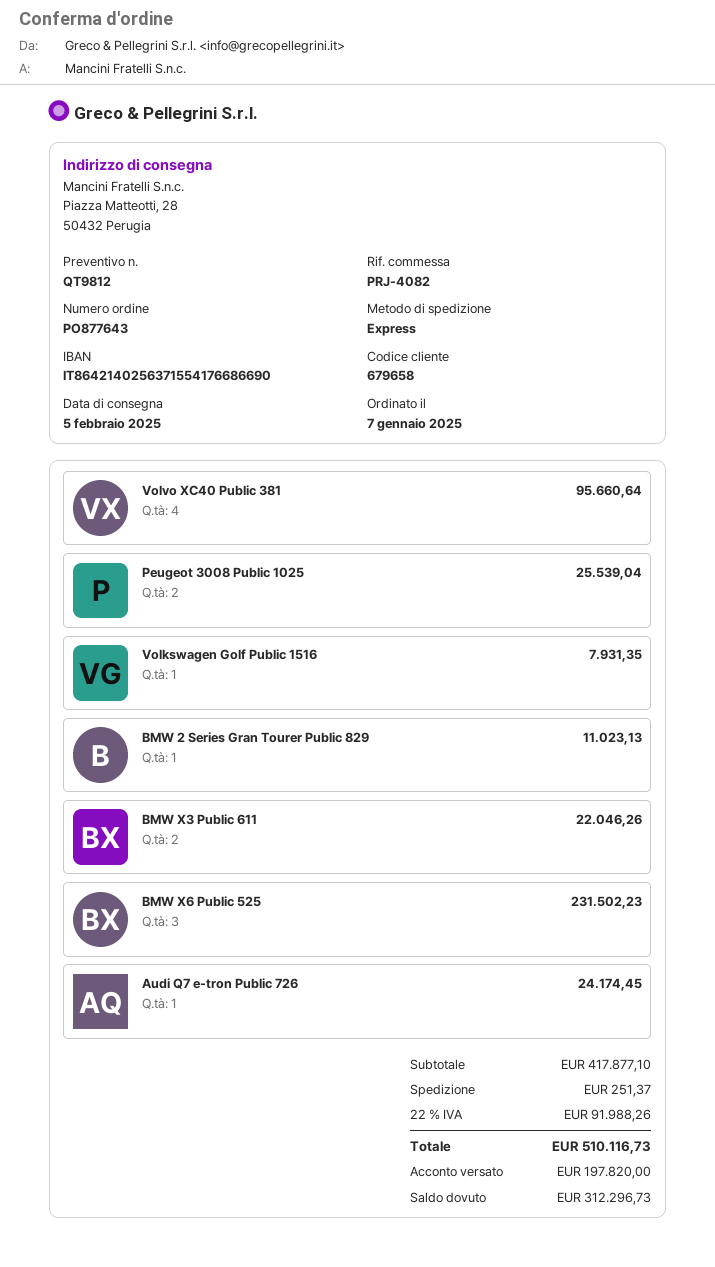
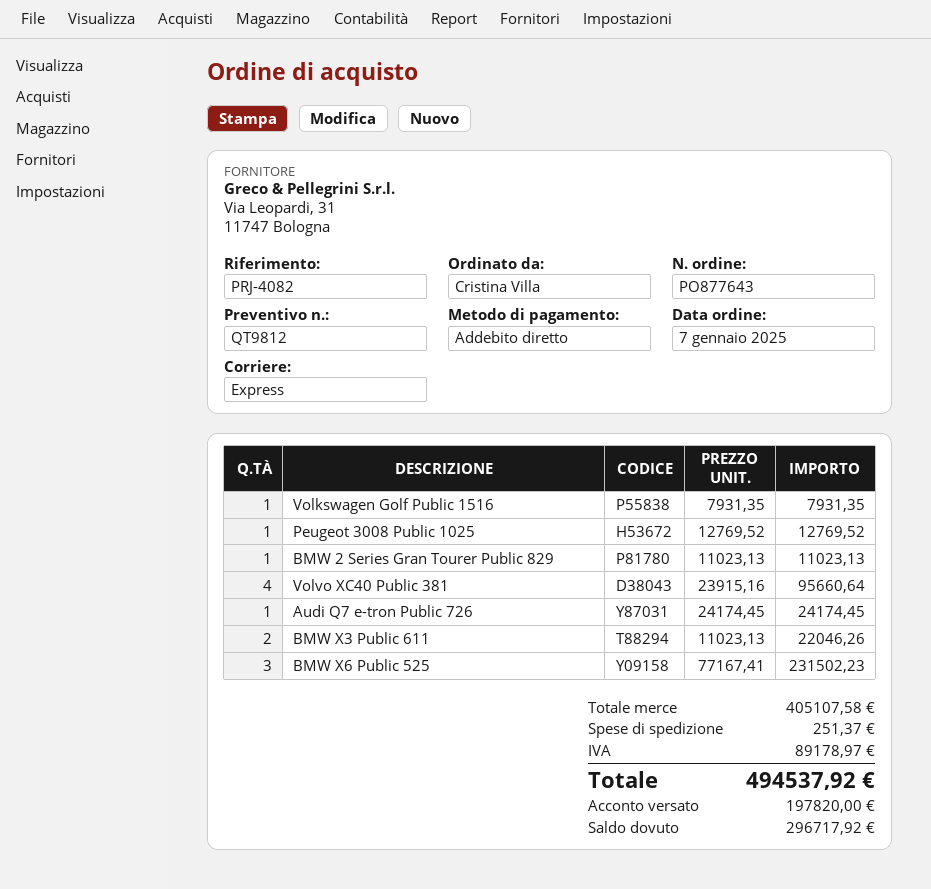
Peugeot 3008 Public 1025: 2 for 25539.04 -> 1 for 12769.52
subtotal: 417877.10 -> 405107.58
tax: 91988.26 -> 89178.97
total: 510116.73 -> 494537.92
balance: 312296.73 -> 296717.92

